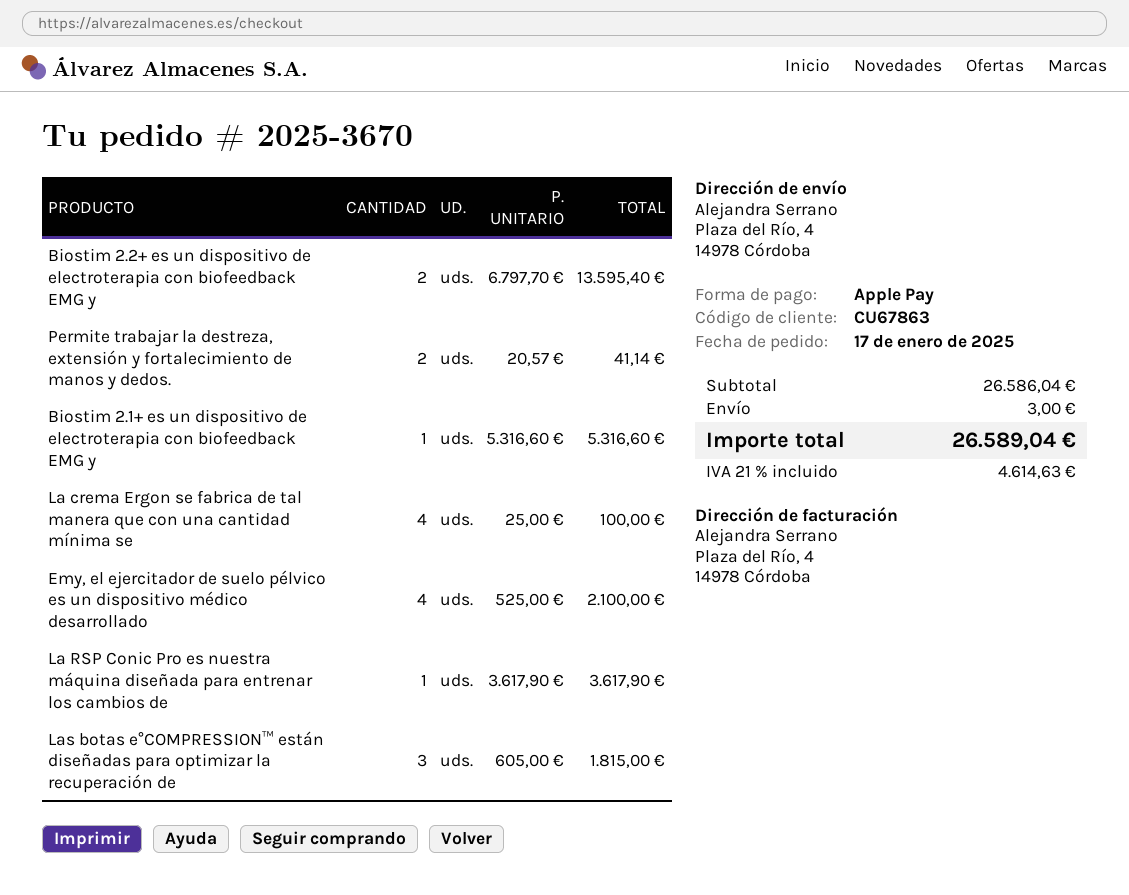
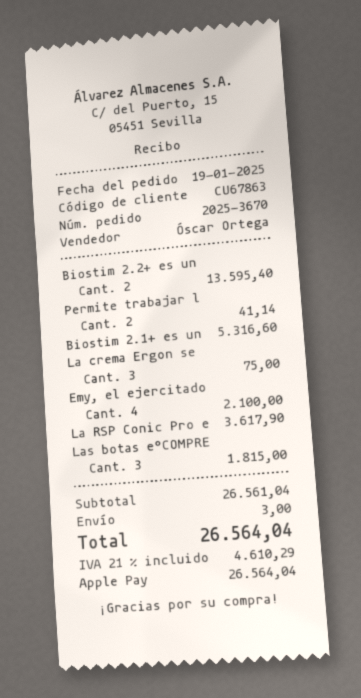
order date: 2025-01-17 -> 2025-01-19
La crema Ergon se fabrica de tal manera que con una cantidad mínima se: 4 for 100.00 -> 3 for 75.00
subtotal: 26586.04 -> 26561.04
tax: 21% = 4614.63 -> 21% = 4610.29
total: 26589.04 -> 26564.04

